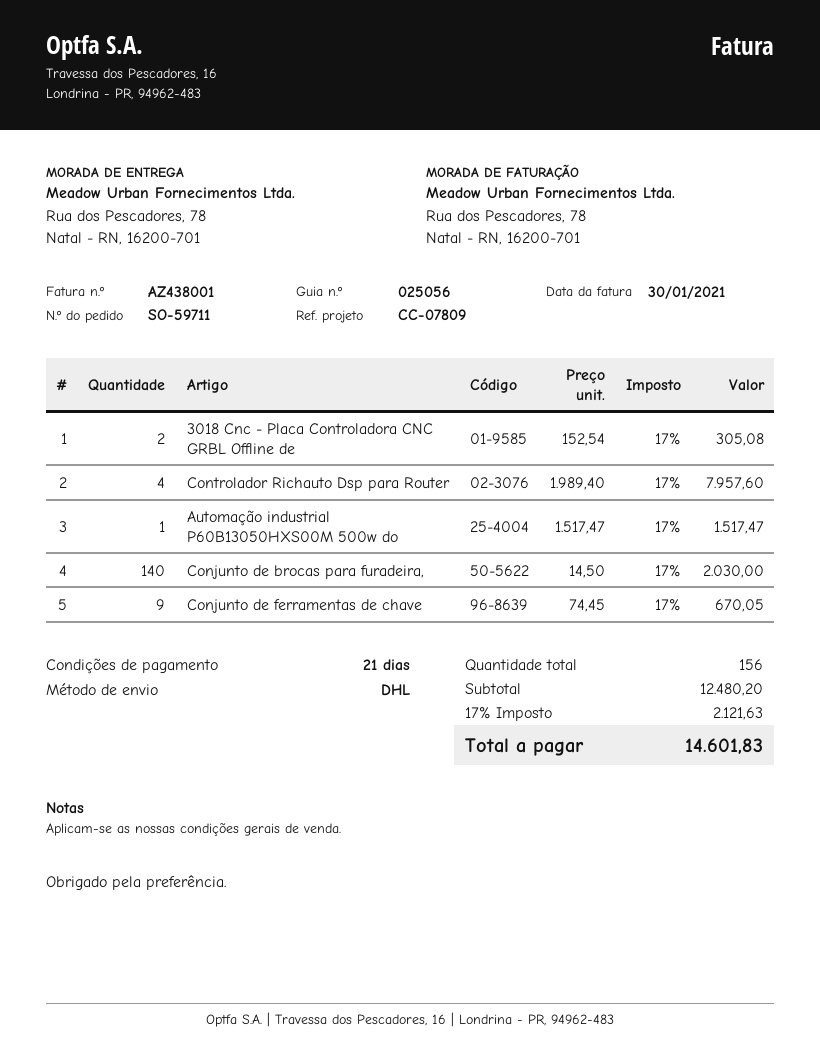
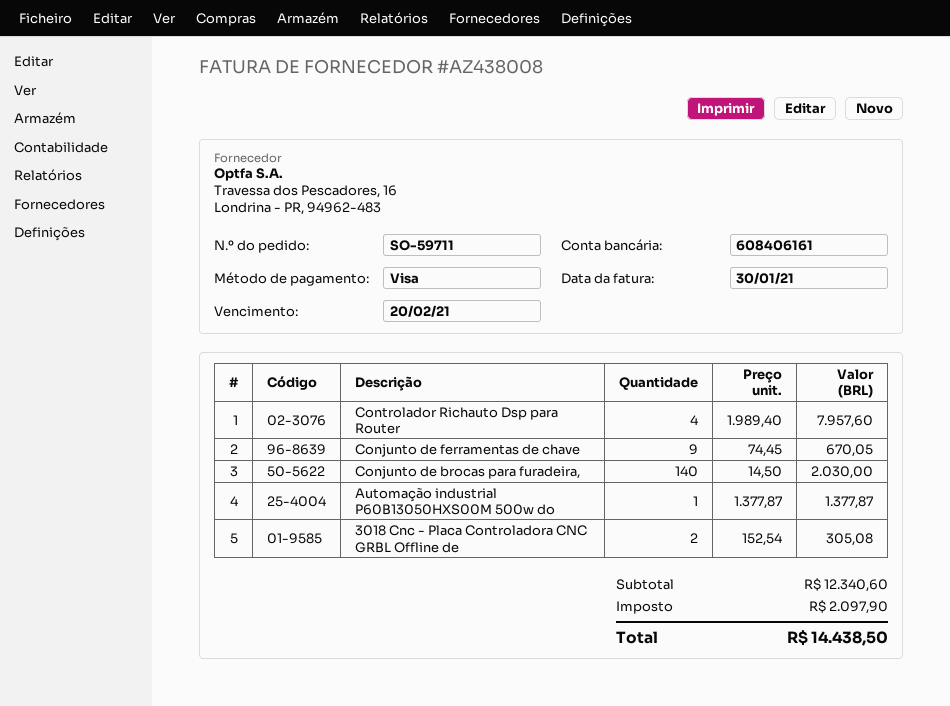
invoice number: AZ438001 -> AZ438008
Automação industrial P60B13050HXS00M 500w do: 1 x 1517.47 = 1517.47 -> 1 x 1377.87 = 1377.87
subtotal: 12480.20 -> 12340.60
tax: 2121.63 -> 2097.90
total: 14601.83 -> 14438.50

